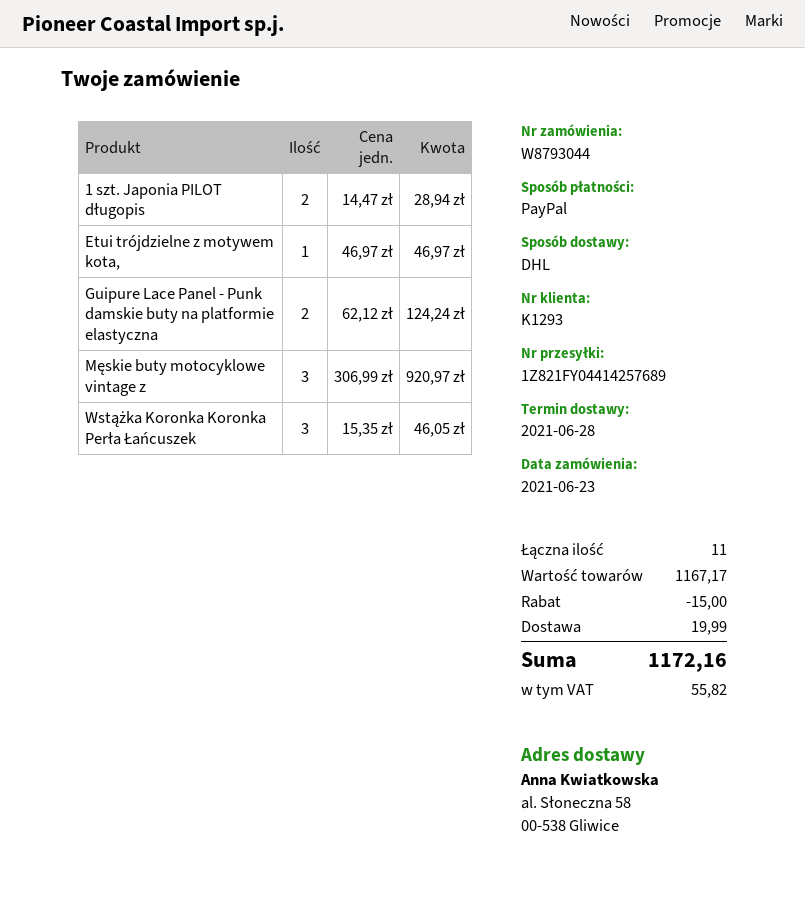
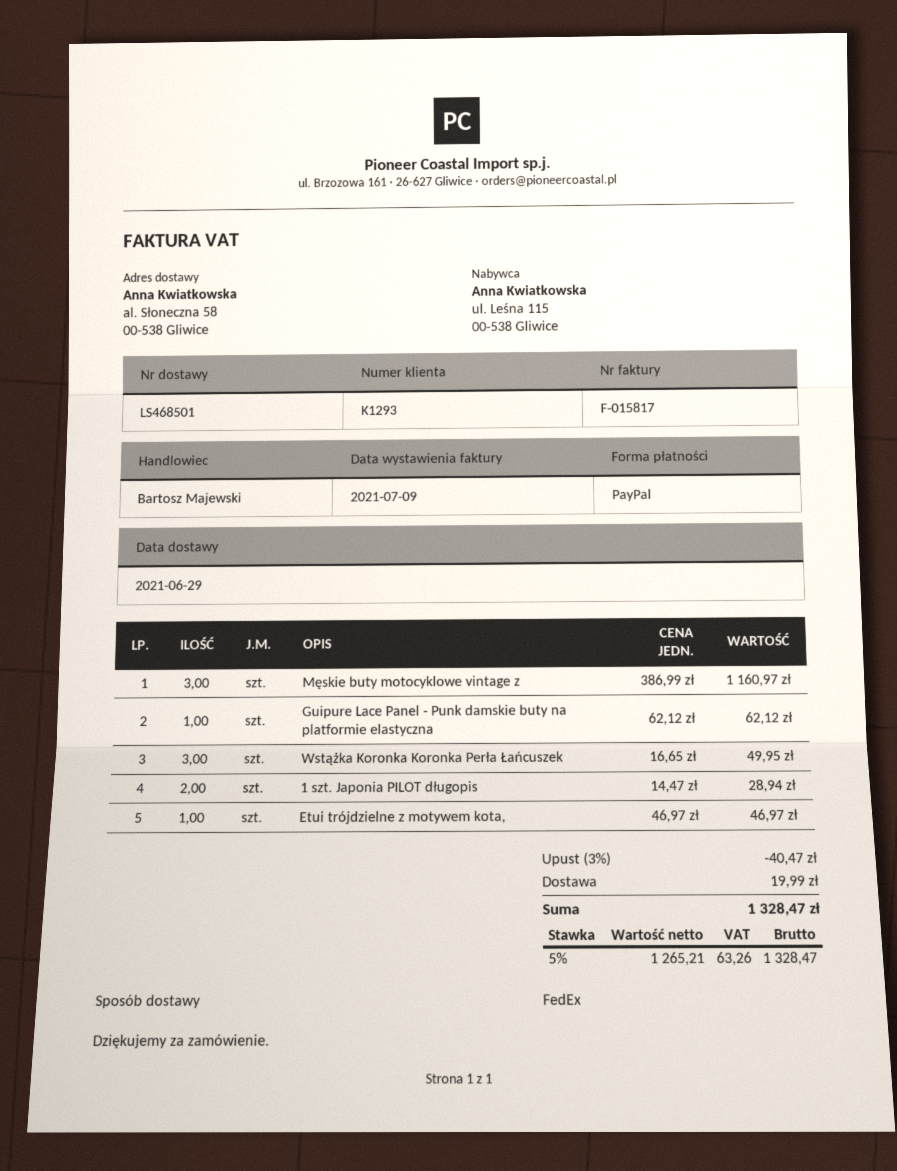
delivery date: 2021-06-28 -> 2021-06-29
shipping method: DHL -> FedEx
Guipure Lace Panel - Punk damskie buty na platformie elastyczna: 2 x 62.12 = 124.24 -> 1 x 62.12 = 62.12
Męskie buty motocyklowe vintage z: 3 x 306.99 = 920.97 -> 3 x 386.99 = 1160.97
Wstążka Koronka Koronka Perła Łańcuszek: 3 x 15.35 = 46.05 -> 3 x 16.65 = 49.95
discount: 15.00 -> 40.47
tax: 55.82 -> 63.26
total: 1172.16 -> 1328.47

